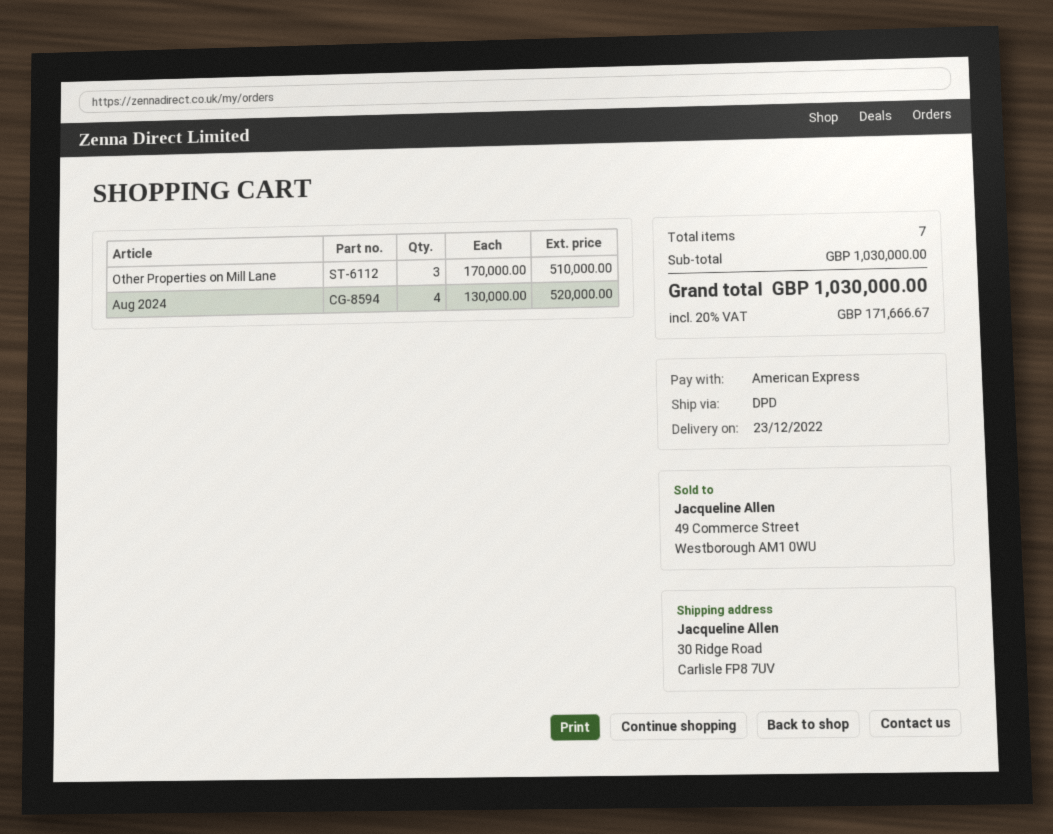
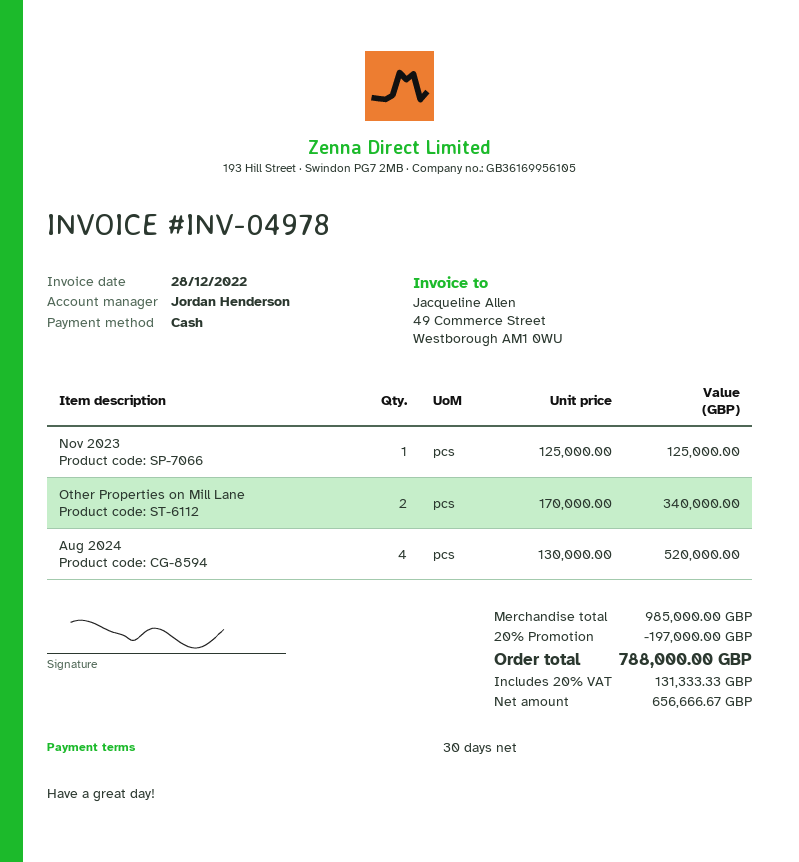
payment method: American Express -> cash
Other Properties on Mill Lane: 3 x 170000.00 = 510000.00 -> 2 x 170000.00 = 340000.00
Nov 2023: none -> 1 x 125000.00 = 125000.00
subtotal: 1030000.00 -> 985000.00
discount: none -> 20% = 197000.00
tax: 20% = 171666.67 -> 20% = 131333.33
total: 1030000.00 -> 788000.00

